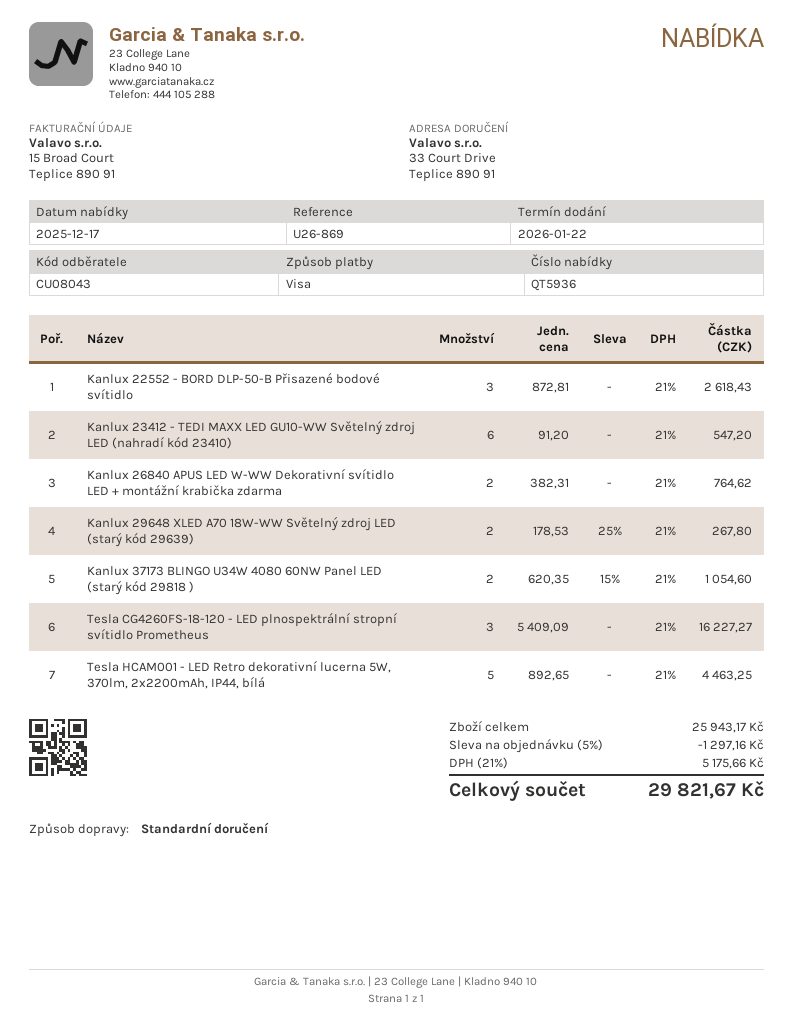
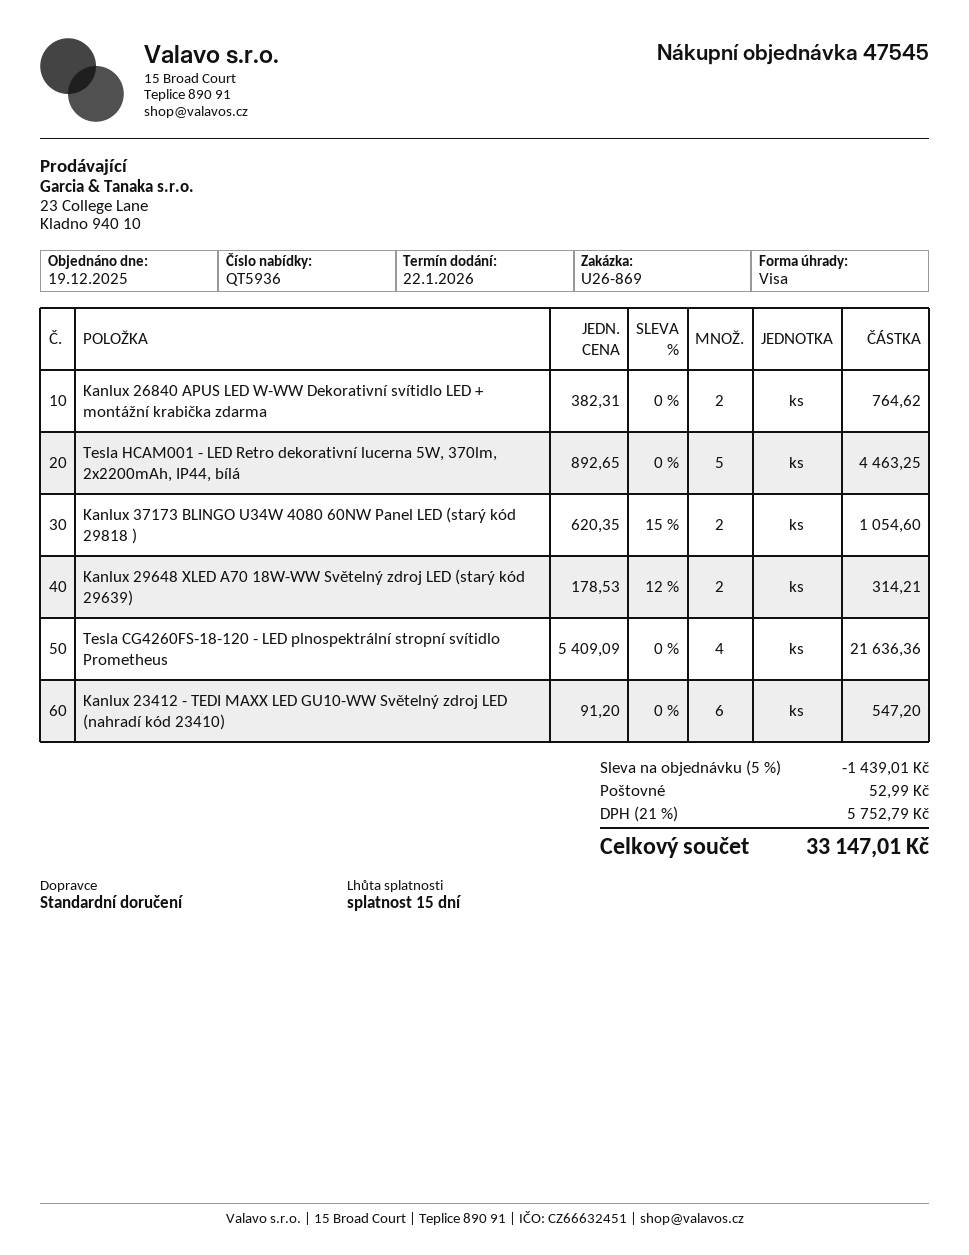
Kanlux 22552 - BORD DLP-50-B Přisazené bodové svítidlo: 3 x 872.81 = 2618.43 -> none
Kanlux 29648 XLED A70 18W-WW Světelný zdroj LED (starý kód 29639): 2 x 178.53 - 25% = 267.80 -> 2 x 178.53 - 12% = 314.21
Tesla CG4260FS-18-120 - LED plnospektrální stropní svítidlo Prometheus: 3 x 5409.09 = 16227.27 -> 4 x 5409.09 = 21636.36
discount: 5% = 1297.16 -> 5% = 1439.01
shipping: none -> 52.99
tax: 21% = 5175.66 -> 21% = 5752.79
total: 29821.67 -> 33147.01

